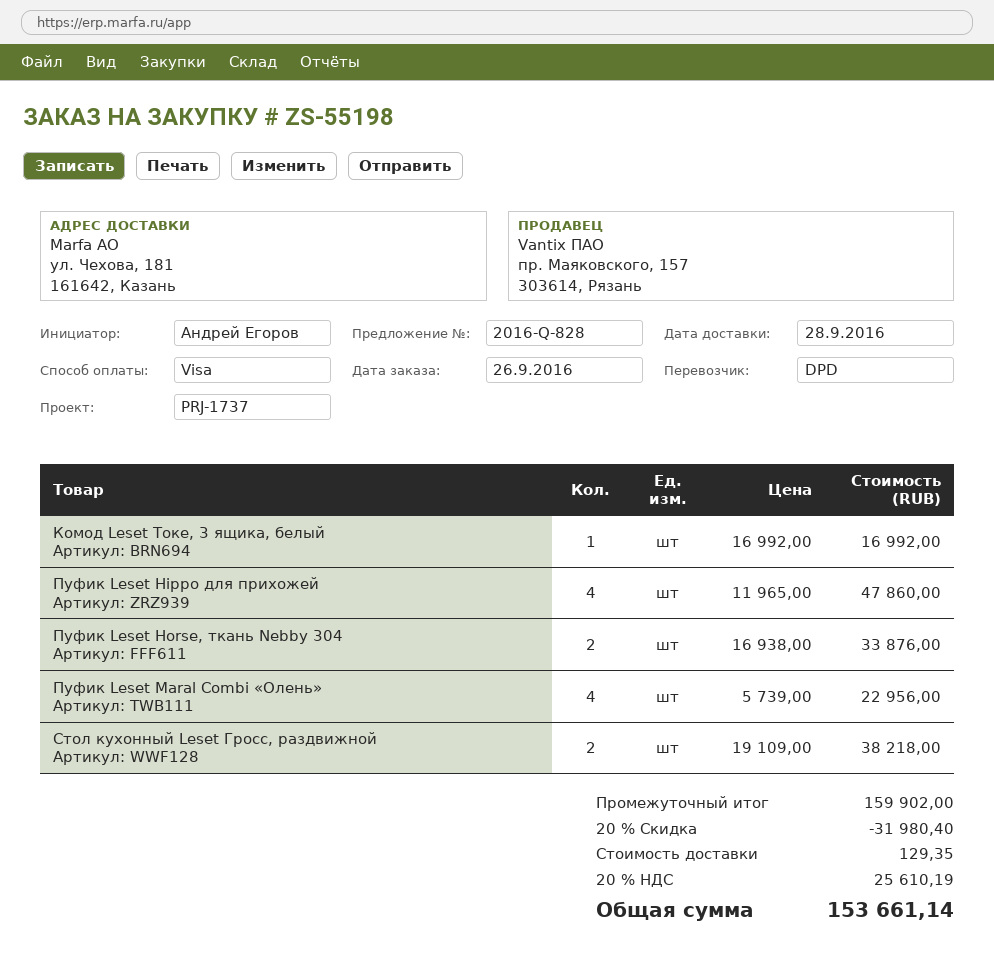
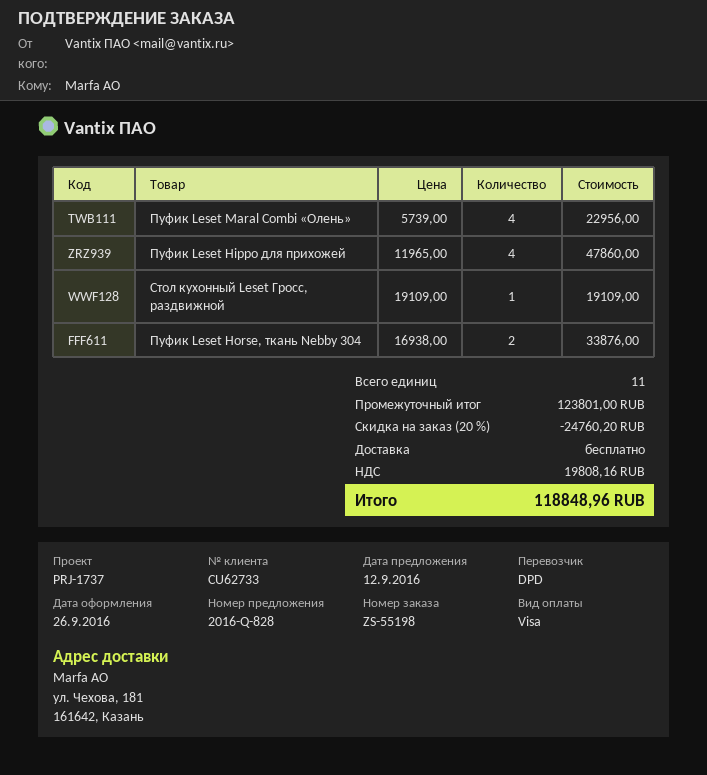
Комод Leset Токе, 3 ящика, белый: 1 x 16992.00 = 16992.00 -> none
Стол кухонный Leset Гросс, раздвижной: 2 x 19109.00 = 38218.00 -> 1 x 19109.00 = 19109.00
subtotal: 159902.00 -> 123801.00
discount: 20% = 31980.40 -> 20% = 24760.20
shipping: 129.35 -> 0.00
tax: 25610.19 -> 19808.16
total: 153661.14 -> 118848.96

